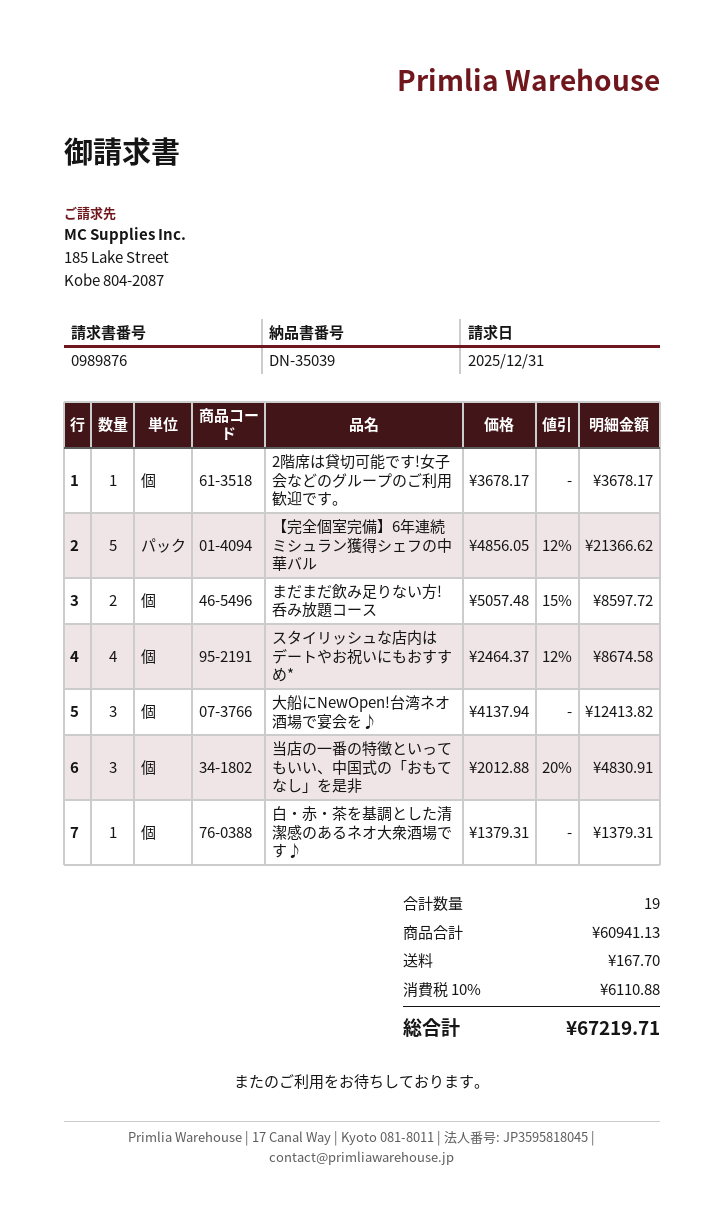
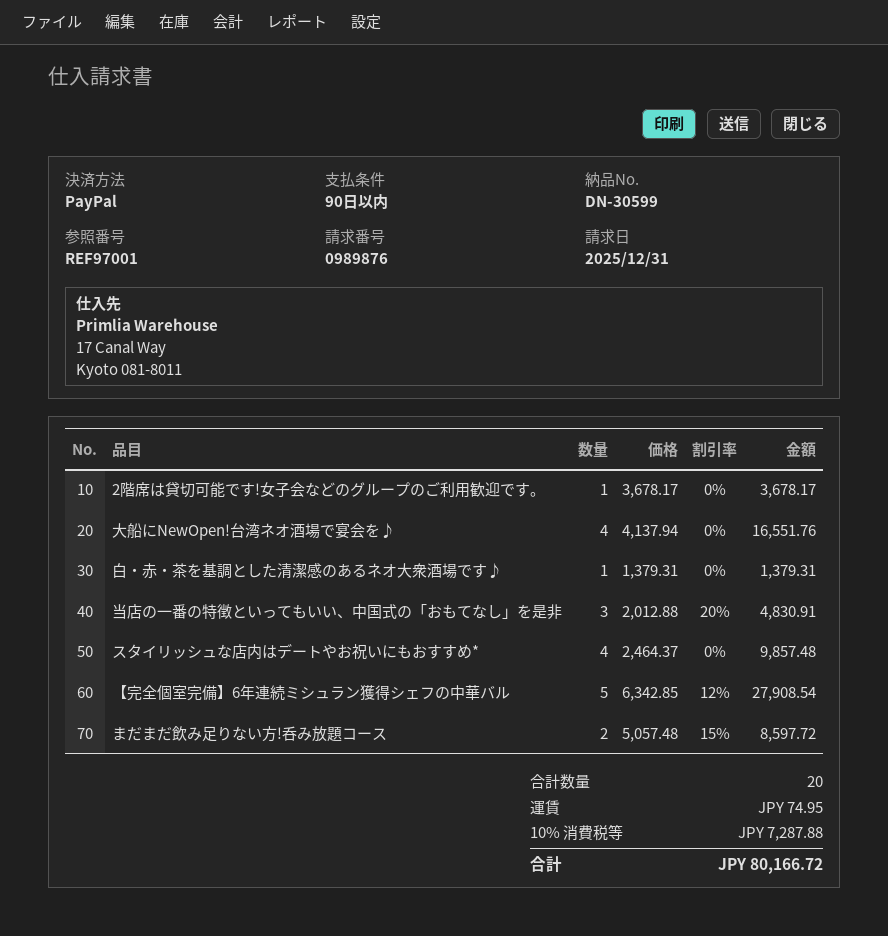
delivery note number: DN-35039 -> DN-30599
【完全個室完備】6年連続ミシュラン獲得シェフの中華バル: 5 x 4856.05 - 12% = 21366.62 -> 5 x 6342.85 - 12% = 27908.54
スタイリッシュな店内はデートやお祝いにもおすすめ*: 4 x 2464.37 - 12% = 8674.58 -> 4 x 2464.37 = 9857.48
大船にNewOpen!台湾ネオ酒場で宴会を♪: 3 x 4137.94 = 12413.82 -> 4 x 4137.94 = 16551.76
total quantity: 19 -> 20
shipping: 167.70 -> 74.95
tax: 10% = 6110.88 -> 10% = 7287.88
total: 67219.71 -> 80166.72

